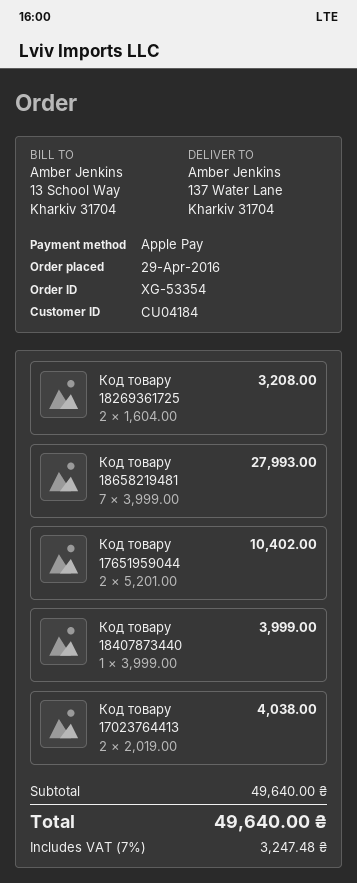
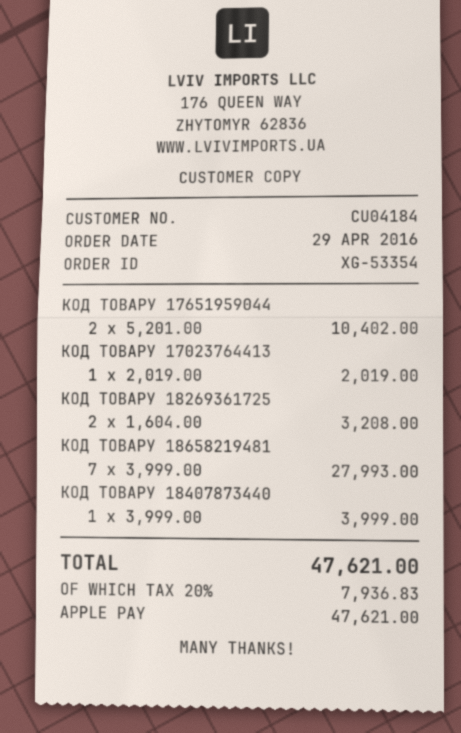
Код товару 17023764413: 2 x 2019.00 = 4038.00 -> 1 x 2019.00 = 2019.00
tax: 7% = 3247.48 -> 20% = 7936.83
total: 49640.00 -> 47621.00

